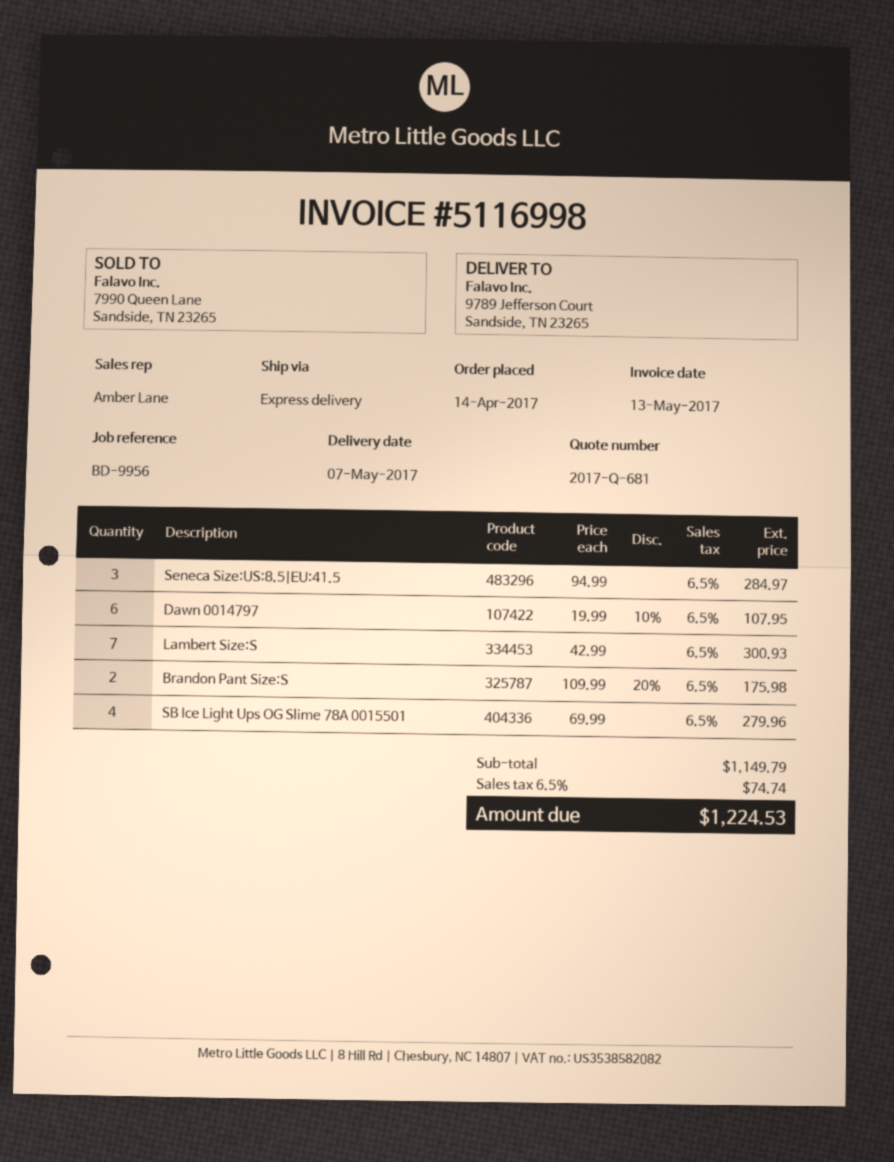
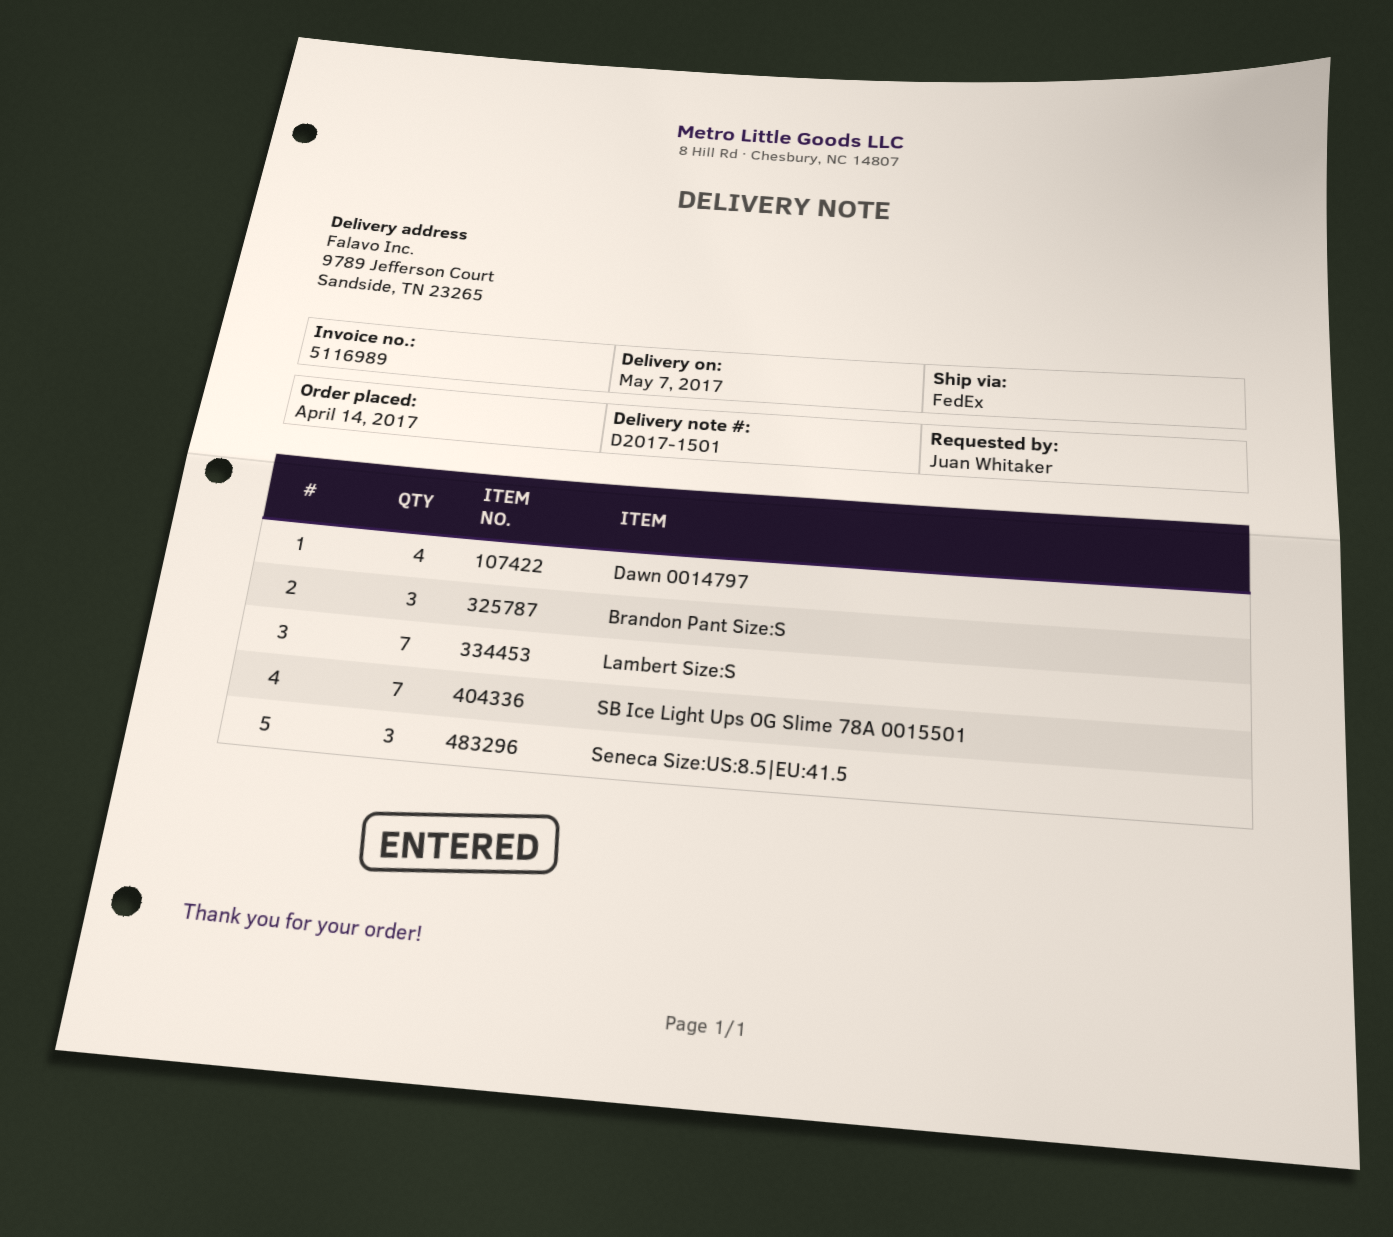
invoice number: 5116998 -> 5116989
shipping method: express -> FedEx
Dawn 0014797: 6 -> 4
Brandon Pant Size:S: 2 -> 3
SB Ice Light Ups OG Slime 78A 0015501: 4 -> 7

